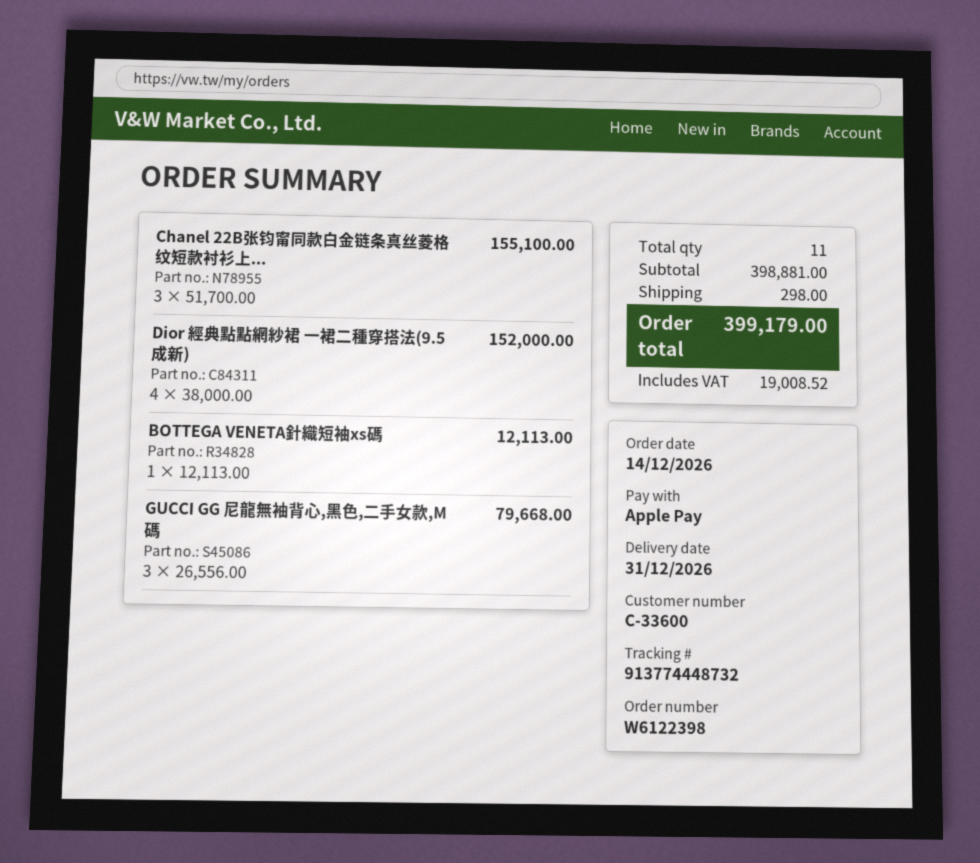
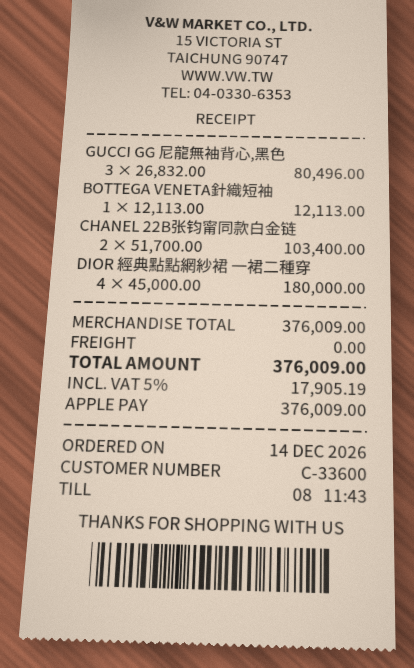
Chanel 22B张钧甯同款白金链条真丝菱格纹短款衬衫上...: 3 x 51700.00 = 155100.00 -> 2 x 51700.00 = 103400.00
Dior 經典點點網紗裙 一裙二種穿搭法(9.5成新): 4 x 38000.00 = 152000.00 -> 4 x 45000.00 = 180000.00
GUCCI GG 尼龍無袖背心,黑色,二手女款,M碼: 3 x 26556.00 = 79668.00 -> 3 x 26832.00 = 80496.00
subtotal: 398881.00 -> 376009.00
shipping: 298.00 -> 0.00
tax: 19008.52 -> 17905.19
total: 399179.00 -> 376009.00

